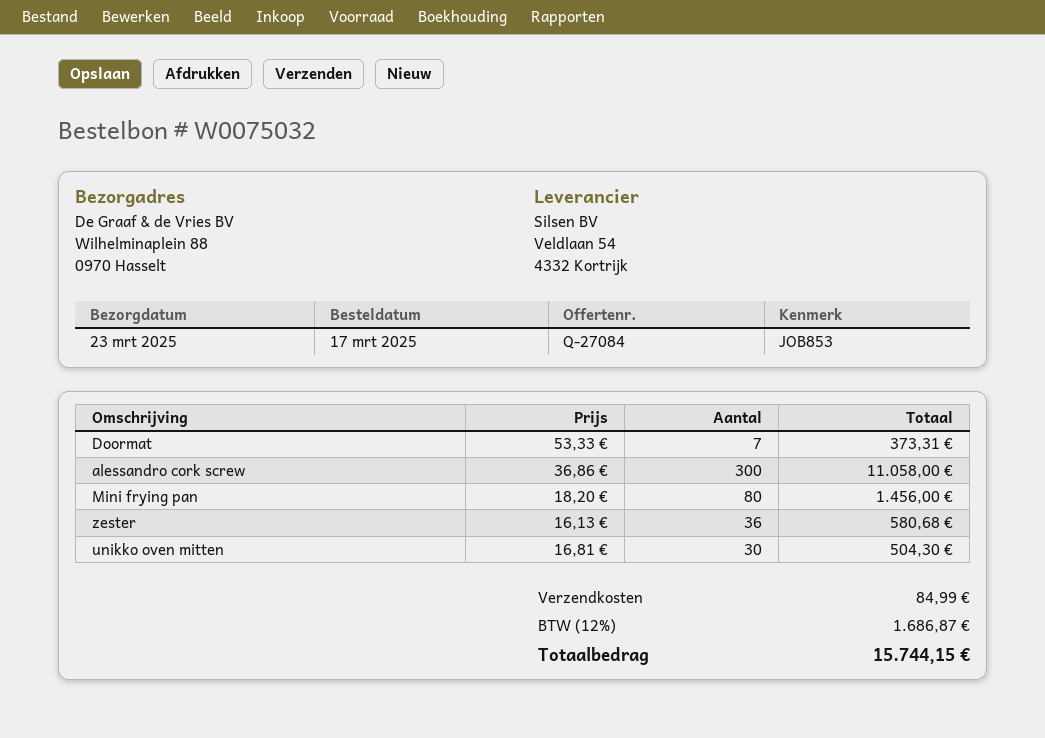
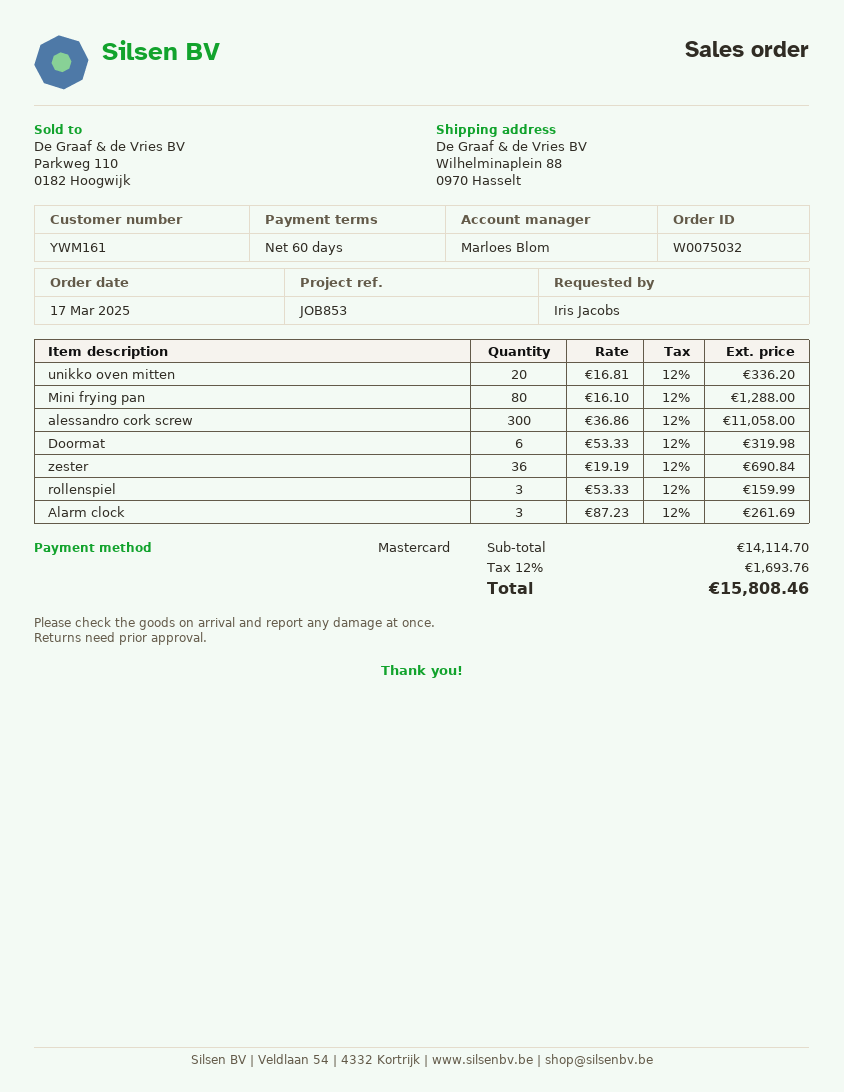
Doormat: 7 x 53.33 = 373.31 -> 6 x 53.33 = 319.98
Mini frying pan: 80 x 18.20 = 1456.00 -> 80 x 16.10 = 1288.00
zester: 36 x 16.13 = 580.68 -> 36 x 19.19 = 690.84
unikko oven mitten: 30 x 16.81 = 504.30 -> 20 x 16.81 = 336.20
rollenspiel: none -> 3 x 53.33 = 159.99
Alarm clock: none -> 3 x 87.23 = 261.69
shipping: 84.99 -> none
tax: 12% = 1686.87 -> 12% = 1693.76
total: 15744.15 -> 15808.46

